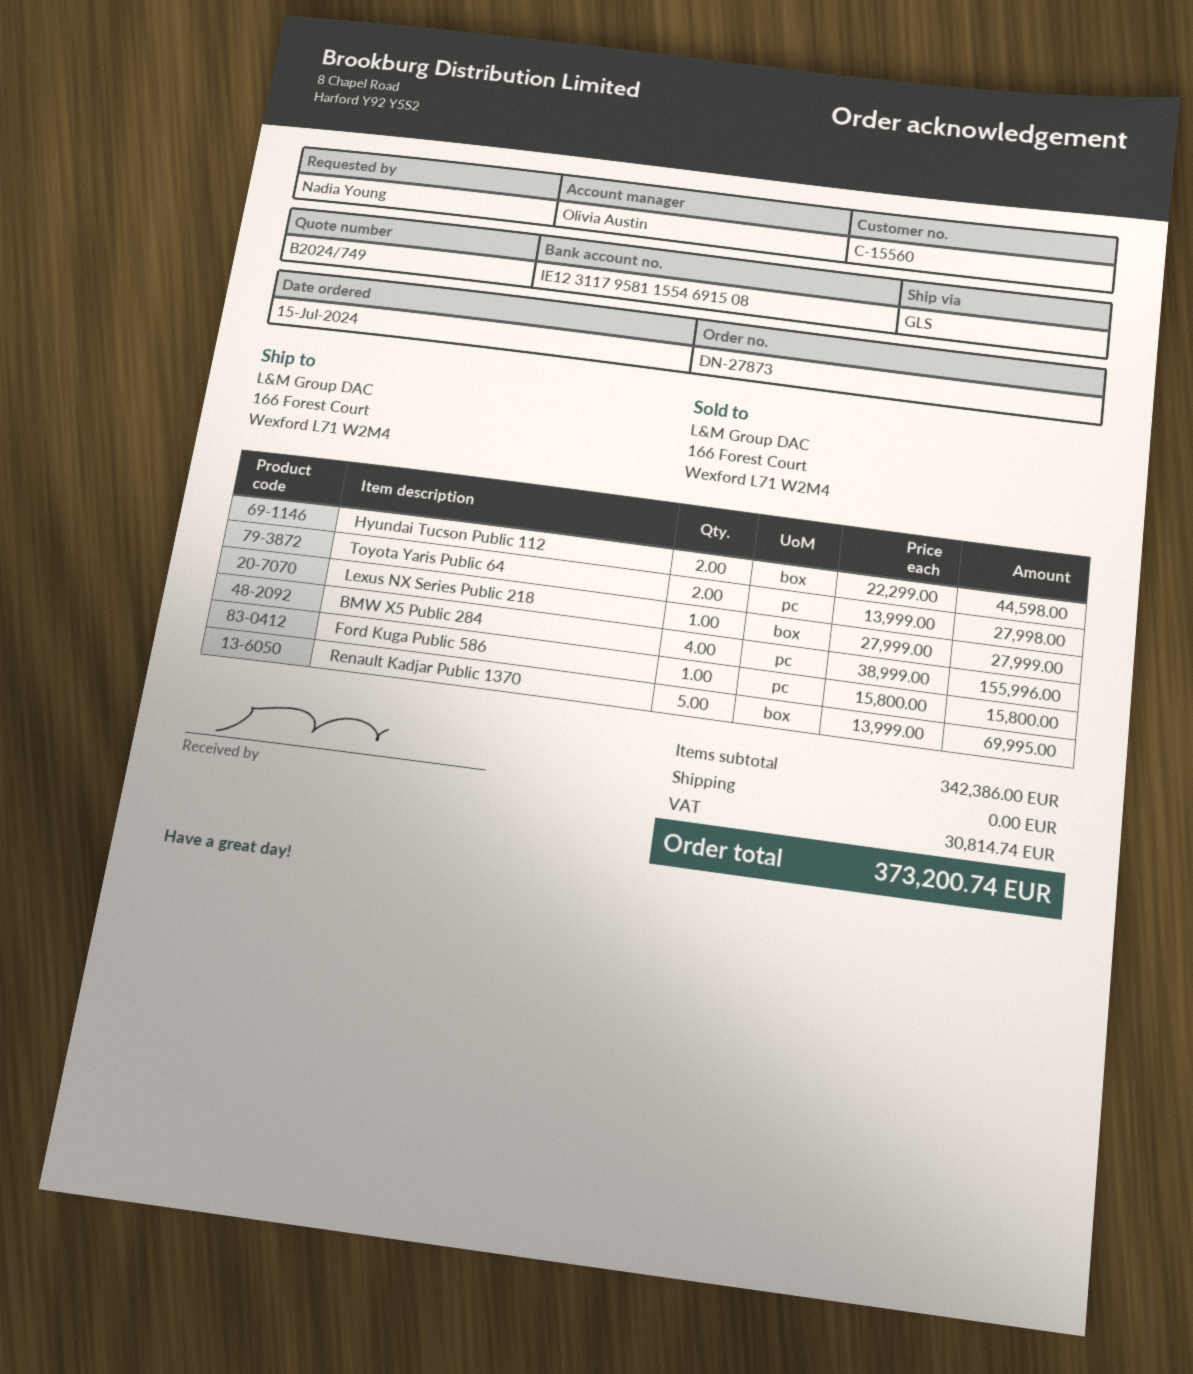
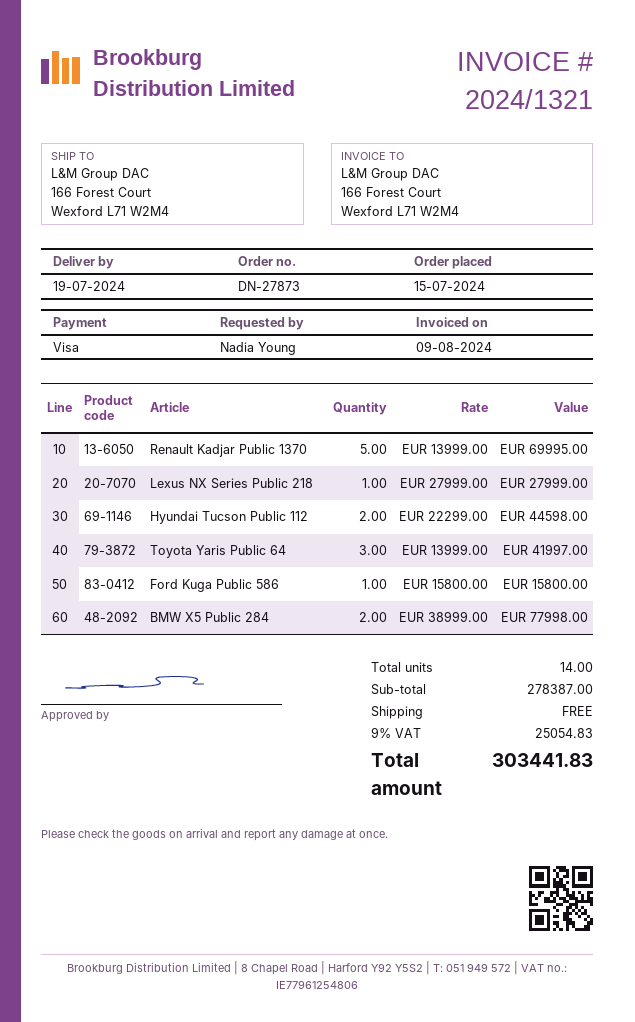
Toyota Yaris Public 64: 2 x 13999.00 = 27998.00 -> 3 x 13999.00 = 41997.00
BMW X5 Public 284: 4 x 38999.00 = 155996.00 -> 2 x 38999.00 = 77998.00
subtotal: 342386.00 -> 278387.00
tax: 30814.74 -> 25054.83
total: 373200.74 -> 303441.83

